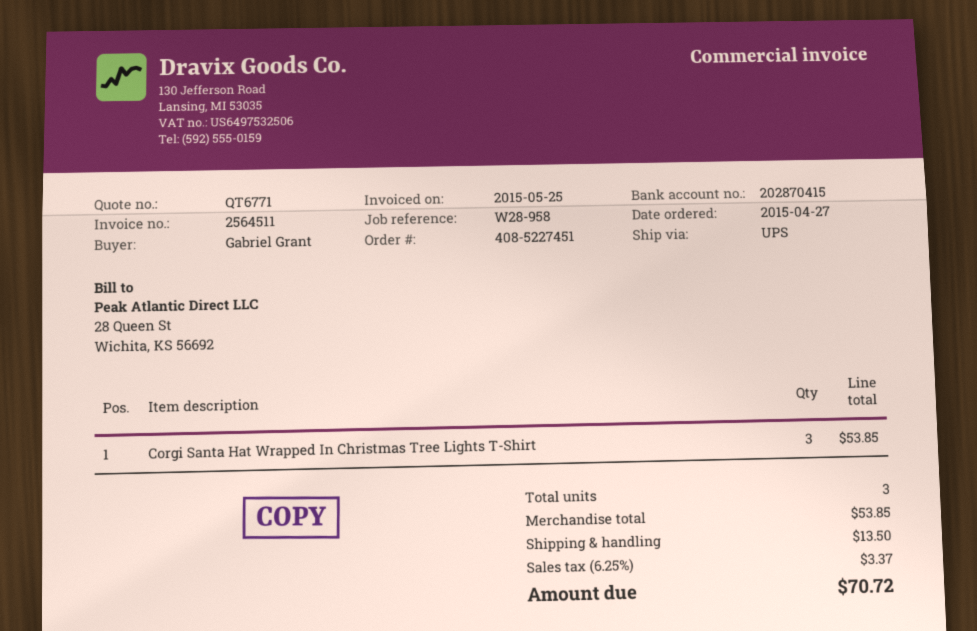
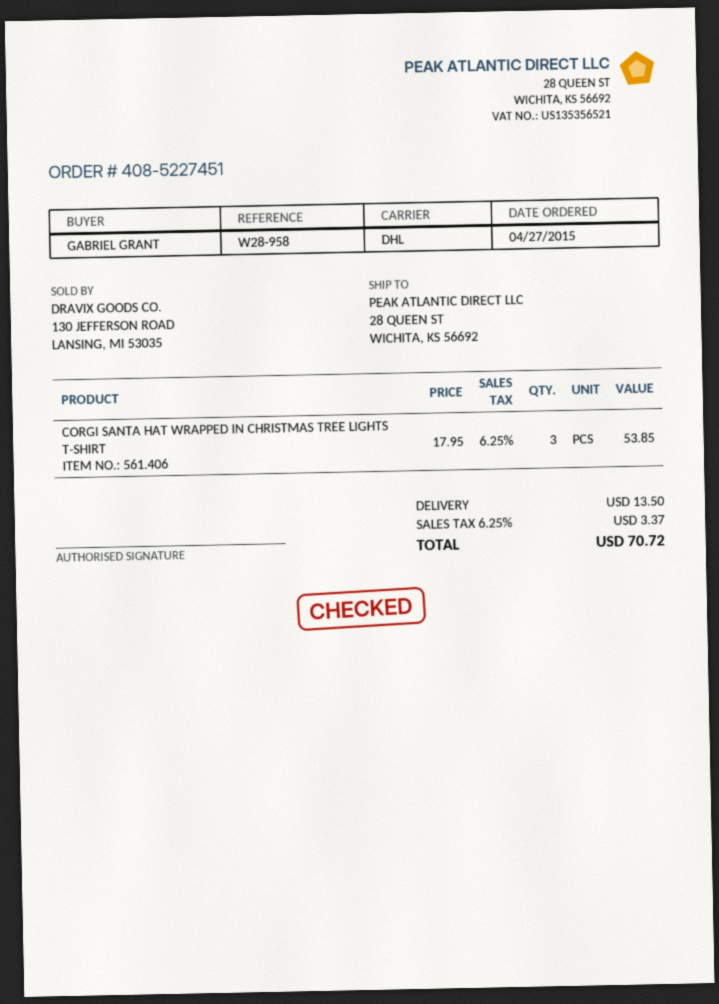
shipping method: UPS -> DHL

